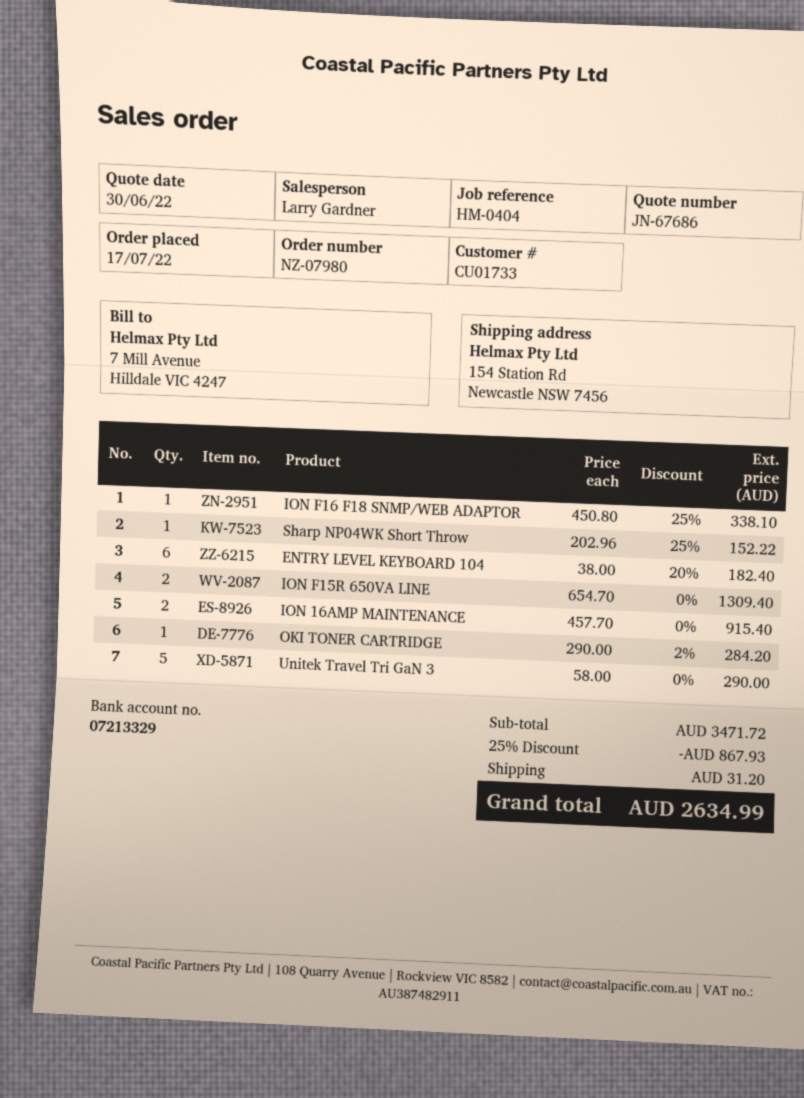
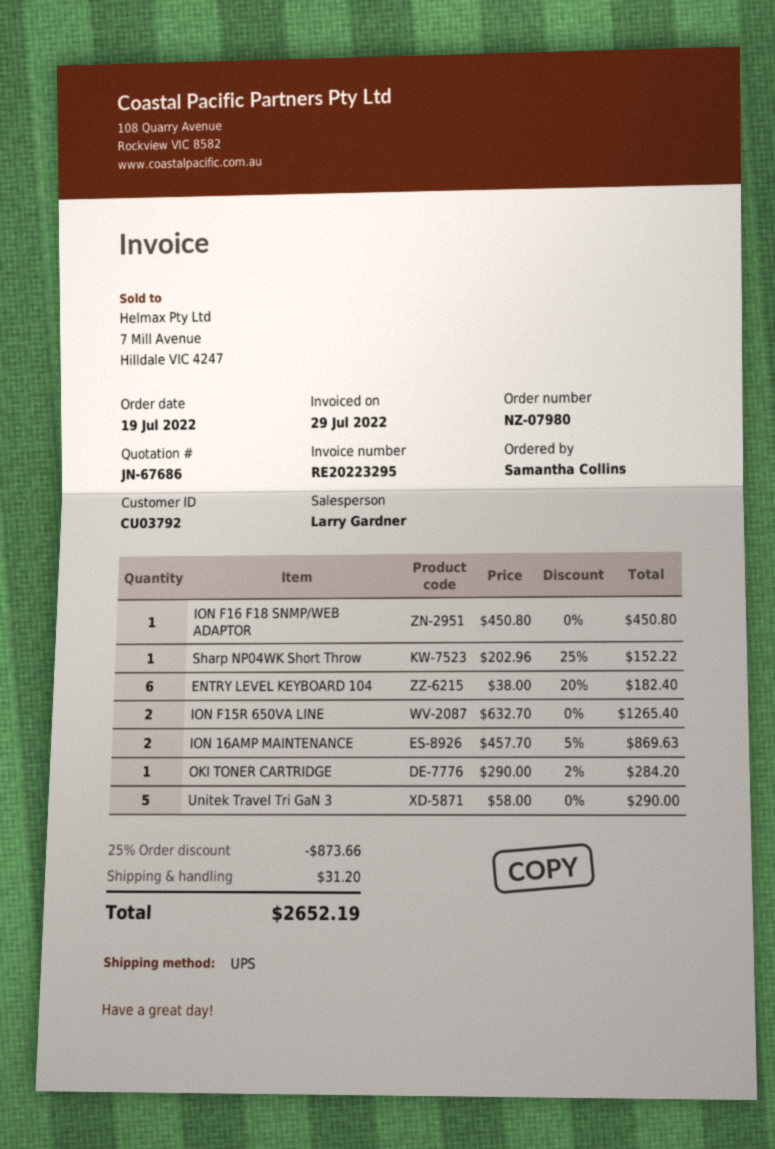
order date: 2022-07-17 -> 2022-07-19
customer number: CU01733 -> CU03792
ION F16 F18 SNMP/WEB ADAPTOR: 1 x 450.80 - 25% = 338.10 -> 1 x 450.80 = 450.80
ION F15R 650VA LINE: 2 x 654.70 = 1309.40 -> 2 x 632.70 = 1265.40
ION 16AMP MAINTENANCE: 2 x 457.70 = 915.40 -> 2 x 457.70 - 5% = 869.63
discount: 25% = 867.93 -> 25% = 873.66
total: 2634.99 -> 2652.19

